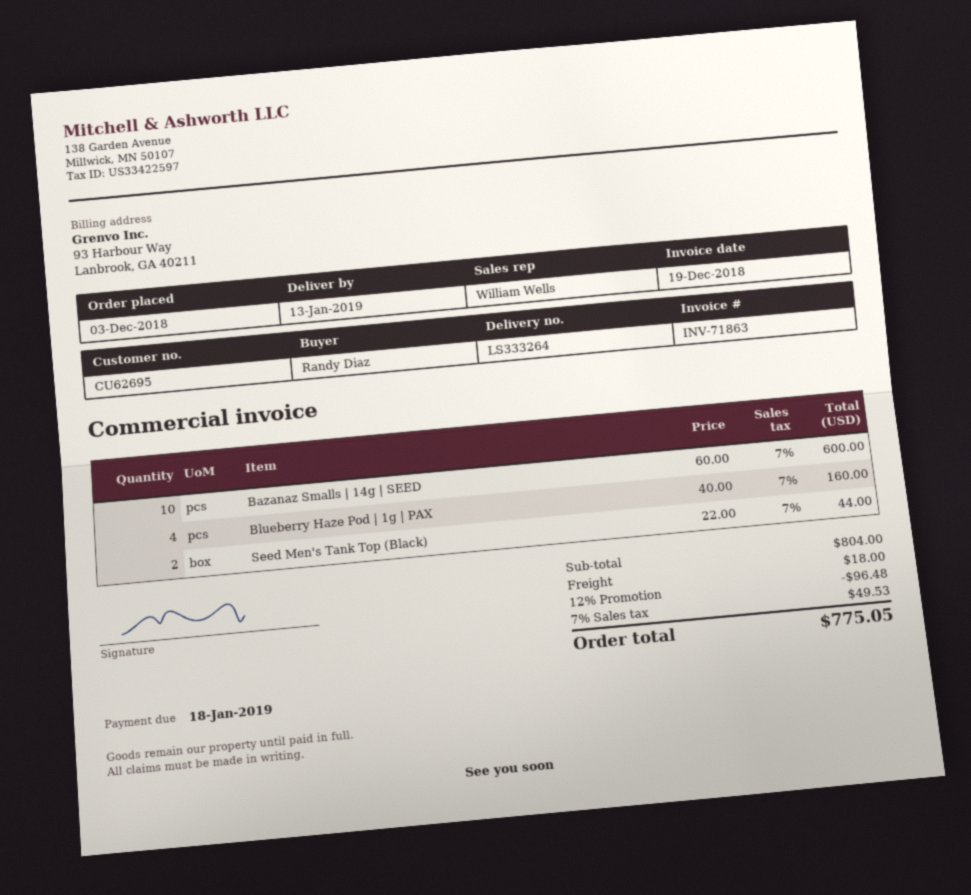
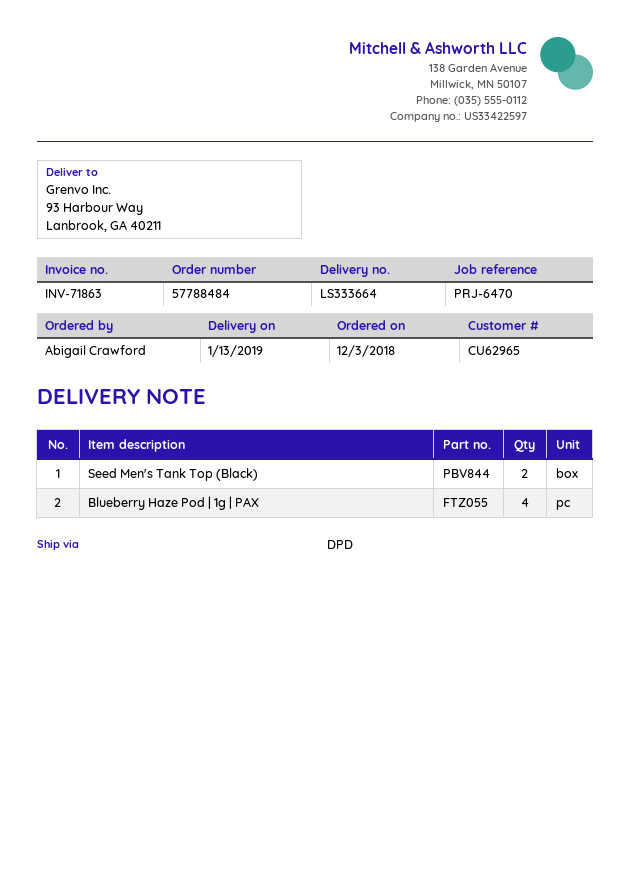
delivery note number: LS333264 -> LS333664
customer number: CU62695 -> CU62965
ordered by: Randy Diaz -> Abigail Crawford
Bazanaz Smalls | 14g | SEED: 10 -> none

